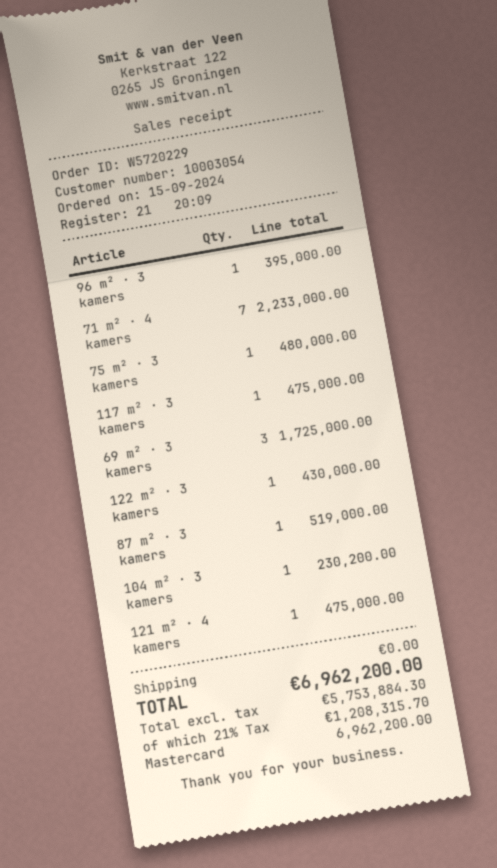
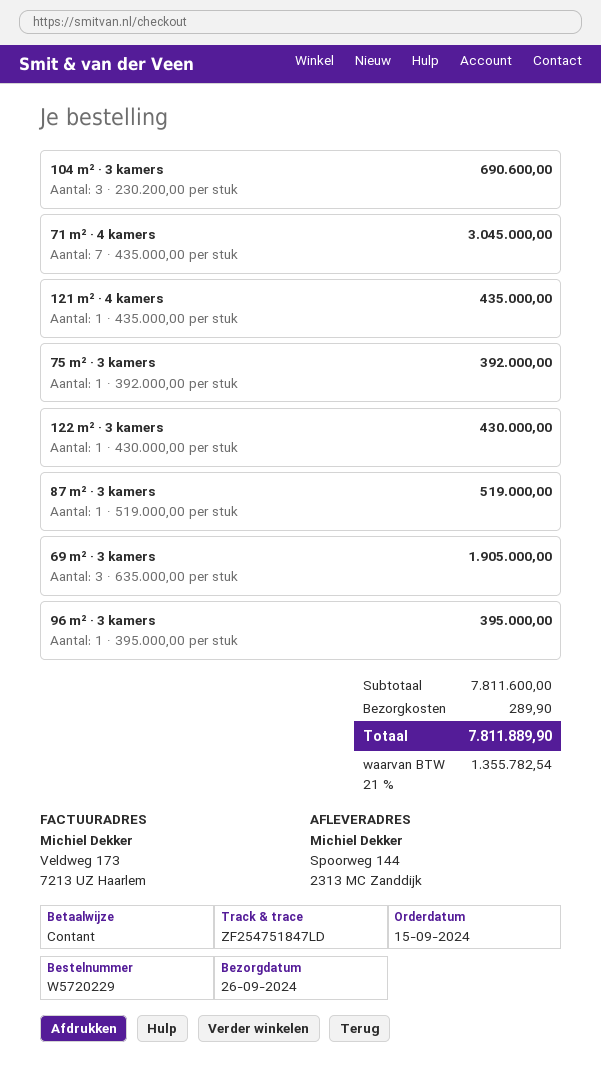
payment method: Mastercard -> cash
71 m² · 4 kamers: 7 for 2233000.00 -> 7 for 3045000.00
75 m² · 3 kamers: 1 for 480000.00 -> 1 for 392000.00
117 m² · 3 kamers: 1 for 475000.00 -> none
69 m² · 3 kamers: 3 for 1725000.00 -> 3 for 1905000.00
104 m² · 3 kamers: 1 for 230200.00 -> 3 for 690600.00
121 m² · 4 kamers: 1 for 475000.00 -> 1 for 435000.00
shipping: 0.00 -> 289.90
tax: 21% = 1208315.70 -> 21% = 1355782.54
total: 6962200.00 -> 7811889.90

